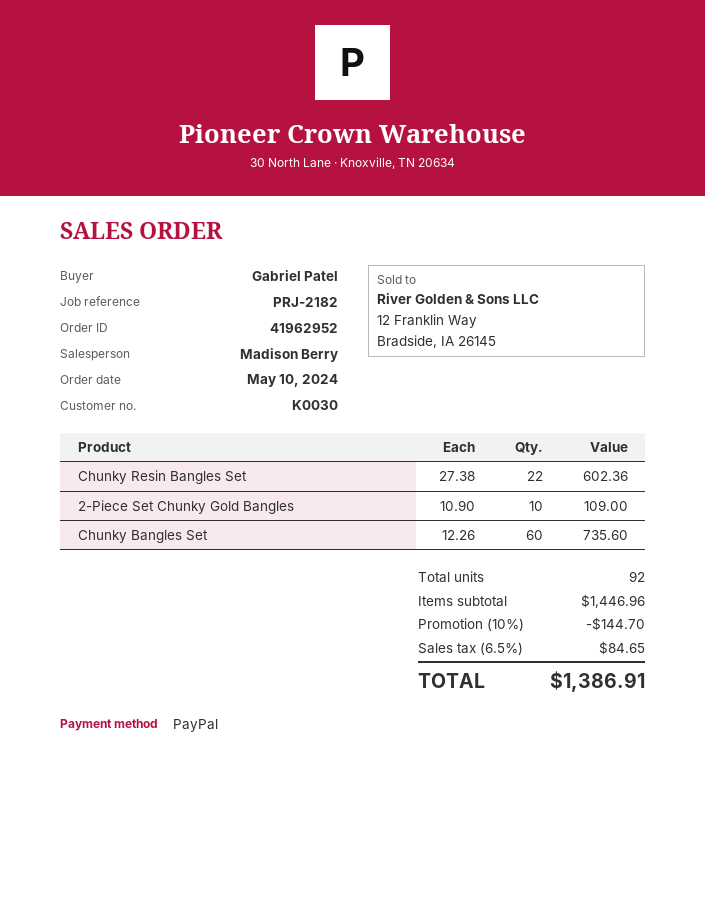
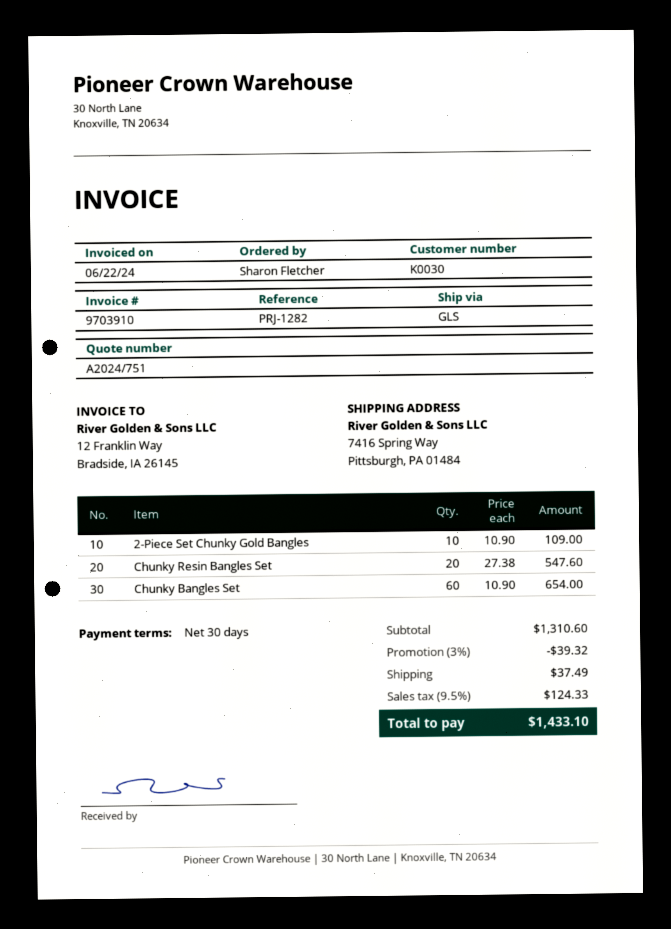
reference: PRJ-2182 -> PRJ-1282
ordered by: Gabriel Patel -> Sharon Fletcher
Chunky Resin Bangles Set: 22 x 27.38 = 602.36 -> 20 x 27.38 = 547.60
Chunky Bangles Set: 60 x 12.26 = 735.60 -> 60 x 10.90 = 654.00
subtotal: 1446.96 -> 1310.60
discount: 10% = 144.70 -> 3% = 39.32
shipping: none -> 37.49
tax: 6.5% = 84.65 -> 9.5% = 124.33
total: 1386.91 -> 1433.10

